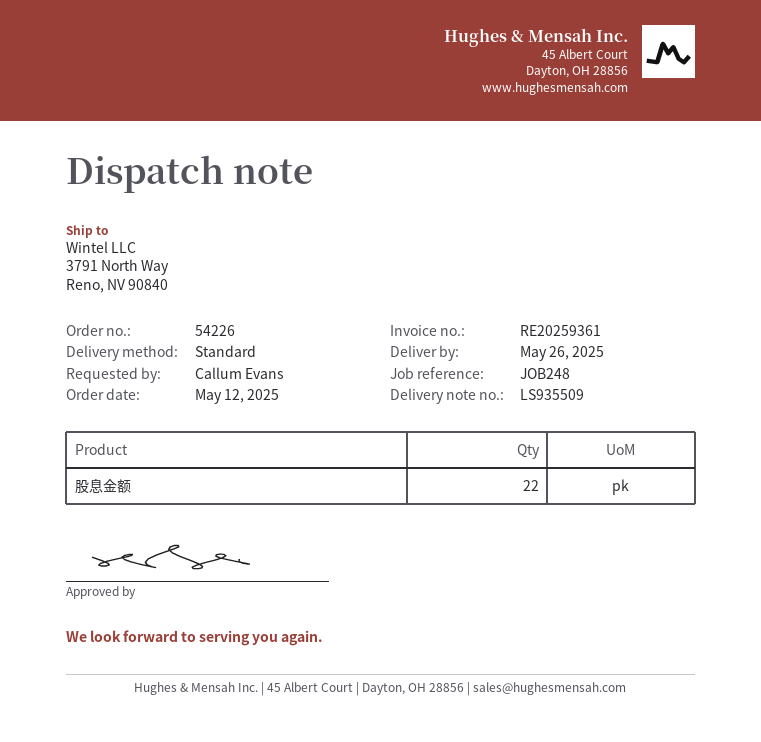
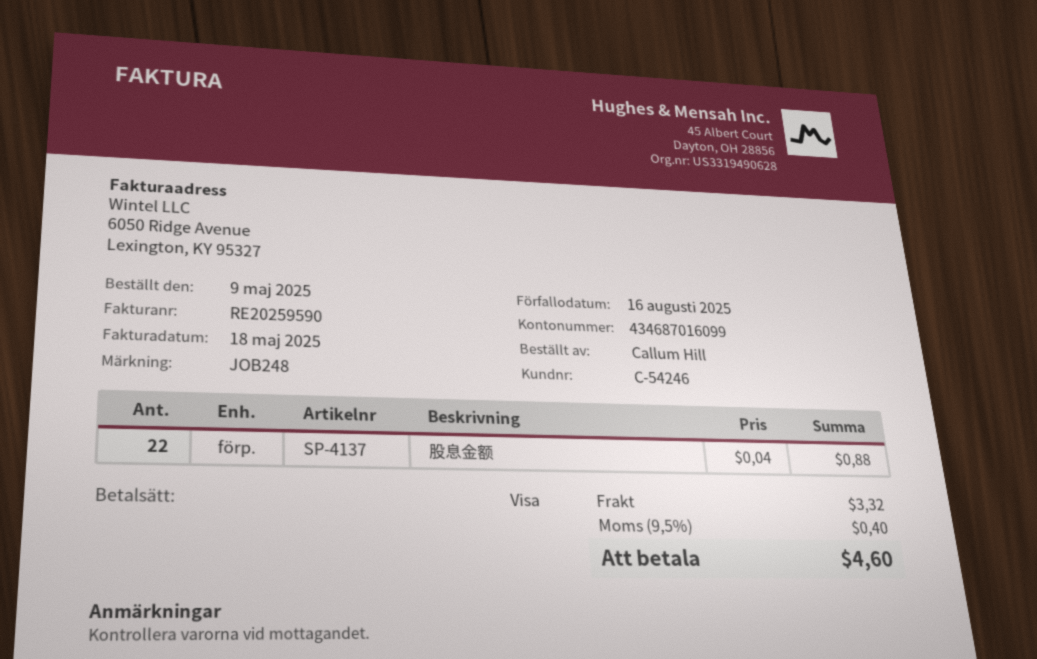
order date: 2025-05-12 -> 2025-05-09
invoice number: RE20259361 -> RE20259590
ordered by: Callum Evans -> Callum Hill

